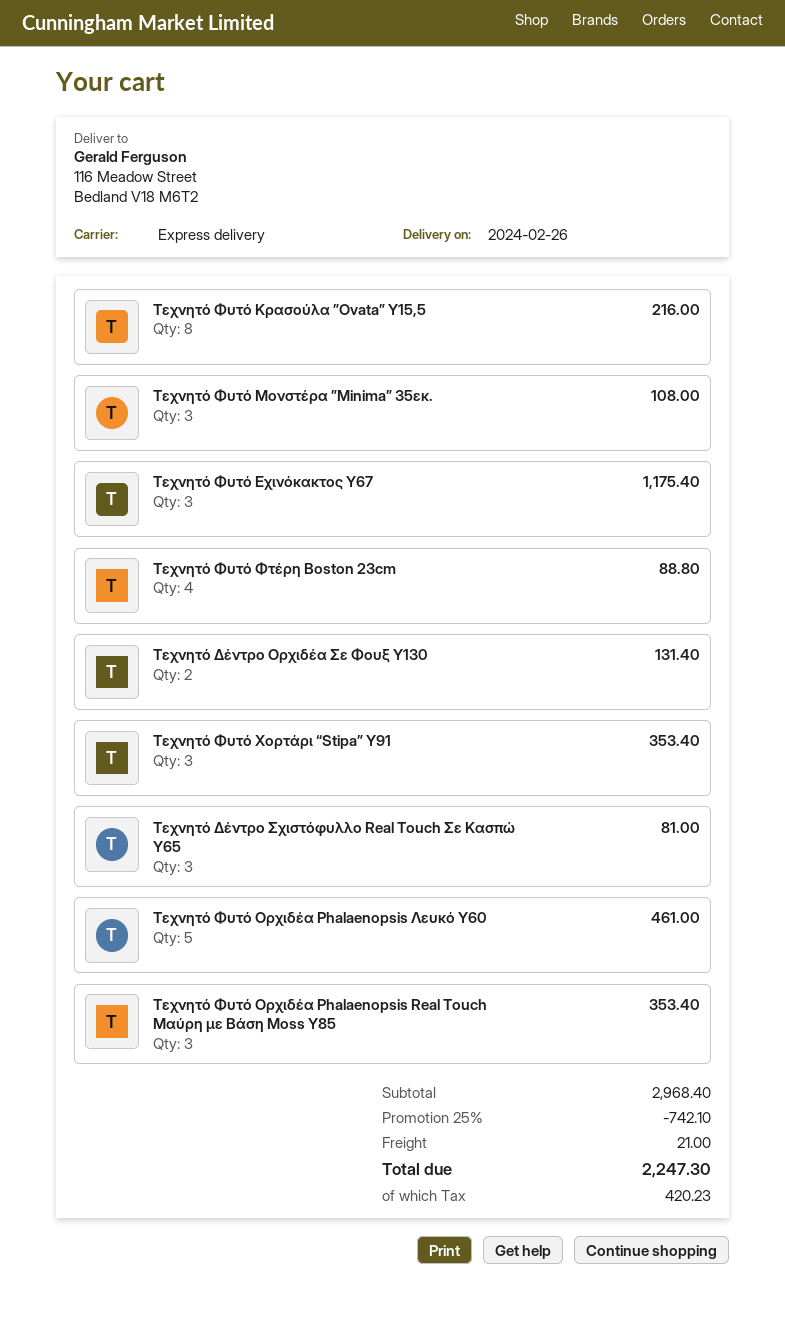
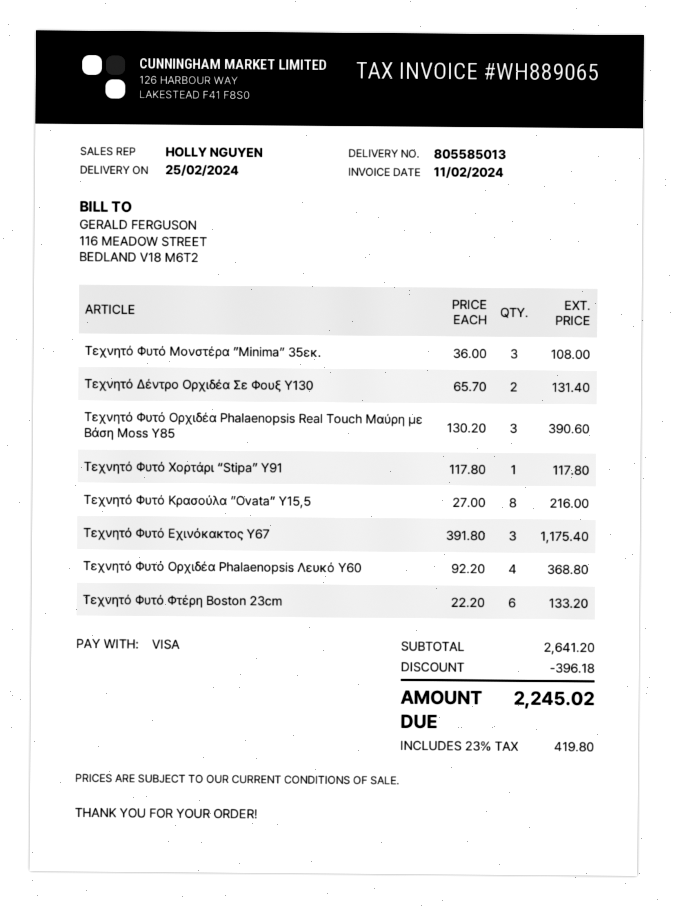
delivery date: 2024-02-26 -> 2024-02-25
Τεχνητό Φυτό Φτέρη Boston 23cm: 4 for 88.80 -> 6 for 133.20
Τεχνητό Φυτό Χορτάρι “Stipa” Υ91: 3 for 353.40 -> 1 for 117.80
Τεχνητό Δέντρο Σχιστόφυλλο Real Touch Σε Κασπώ Y65: 3 for 81.00 -> none
Τεχνητό Φυτό Ορχιδέα Phalaenopsis Λευκό Υ60: 5 for 461.00 -> 4 for 368.80
Τεχνητό Φυτό Ορχιδέα Phalaenopsis Real Touch Μαύρη με Βάση Moss Υ85: 3 for 353.40 -> 3 for 390.60
subtotal: 2968.40 -> 2641.20
discount: 742.10 -> 396.18
shipping: 21.00 -> none
tax: 420.23 -> 419.80
total: 2247.30 -> 2245.02

